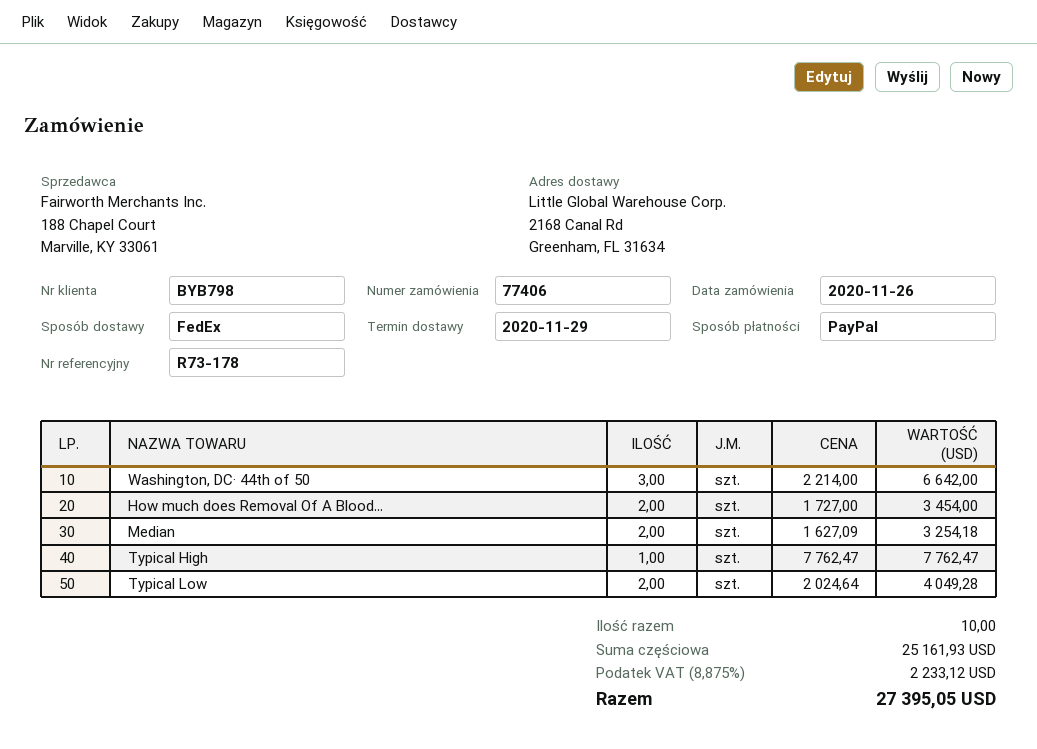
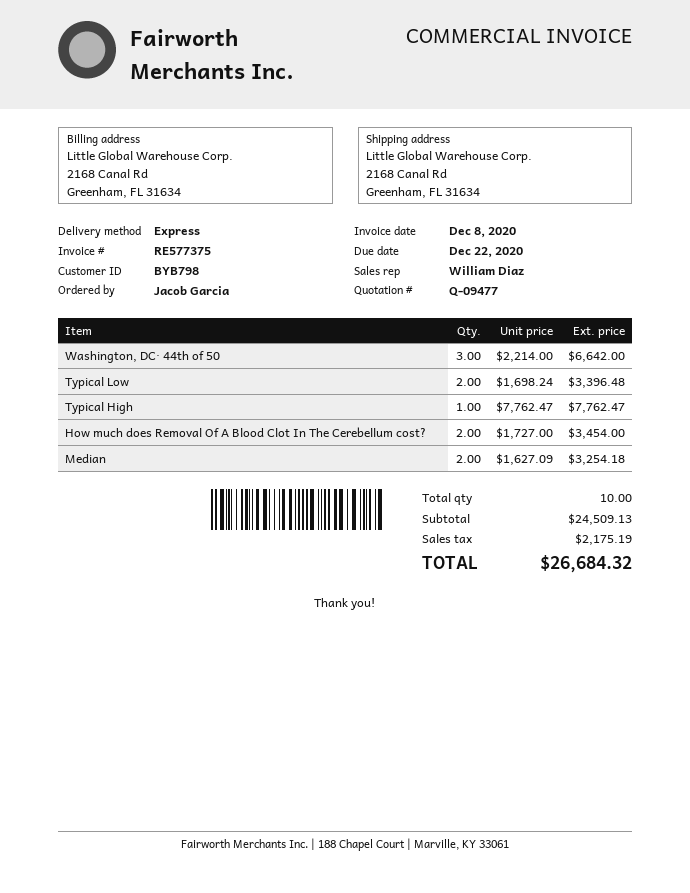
shipping method: FedEx -> express
Typical Low: 2 x 2024.64 = 4049.28 -> 2 x 1698.24 = 3396.48
subtotal: 25161.93 -> 24509.13
tax: 2233.12 -> 2175.19
total: 27395.05 -> 26684.32

